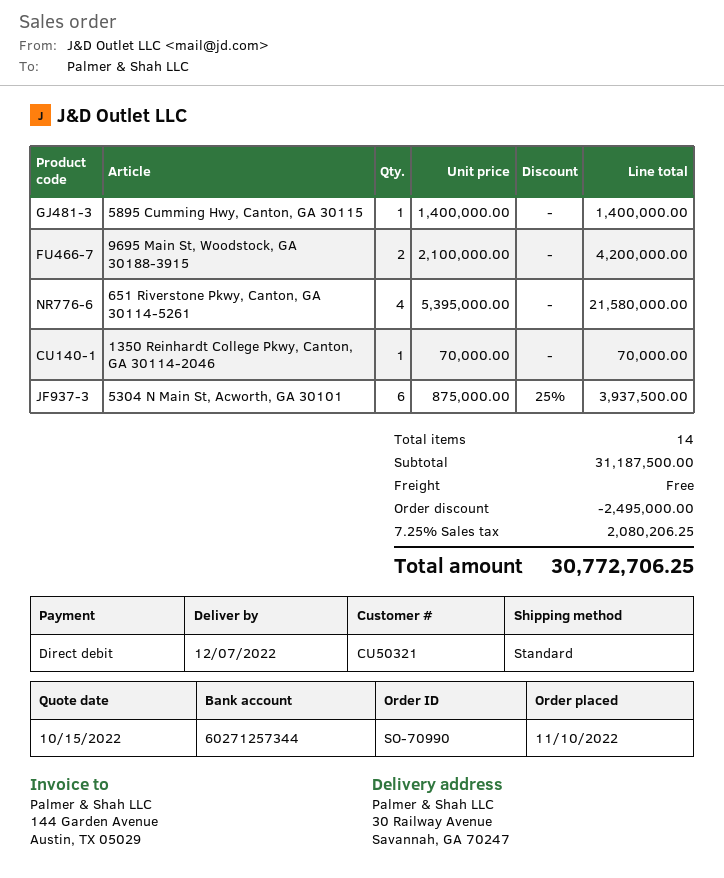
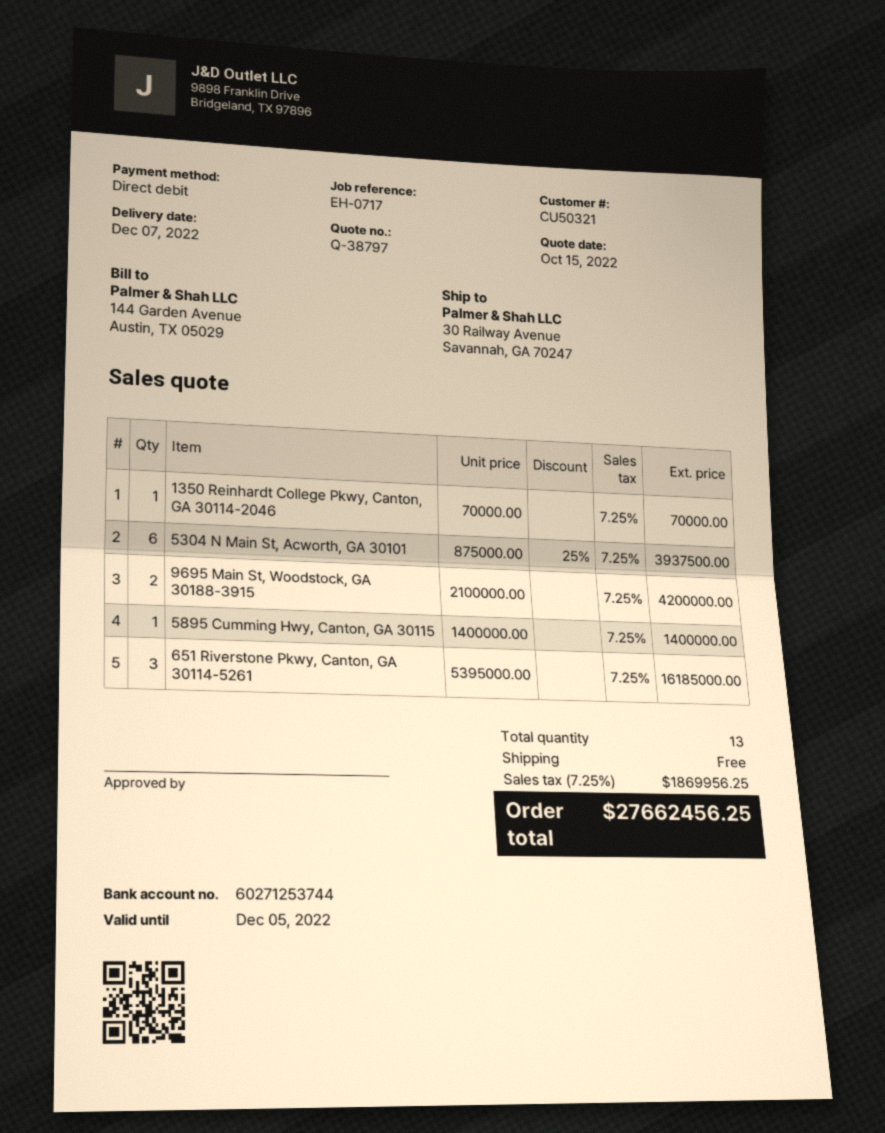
bank account: 60271257344 -> 60271253744
651 Riverstone Pkwy, Canton, GA 30114-5261: 4 x 5395000.00 = 21580000.00 -> 3 x 5395000.00 = 16185000.00
total quantity: 14 -> 13
discount: 2495000.00 -> none
tax: 7.25% = 2080206.25 -> 7.25% = 1869956.25
total: 30772706.25 -> 27662456.25

